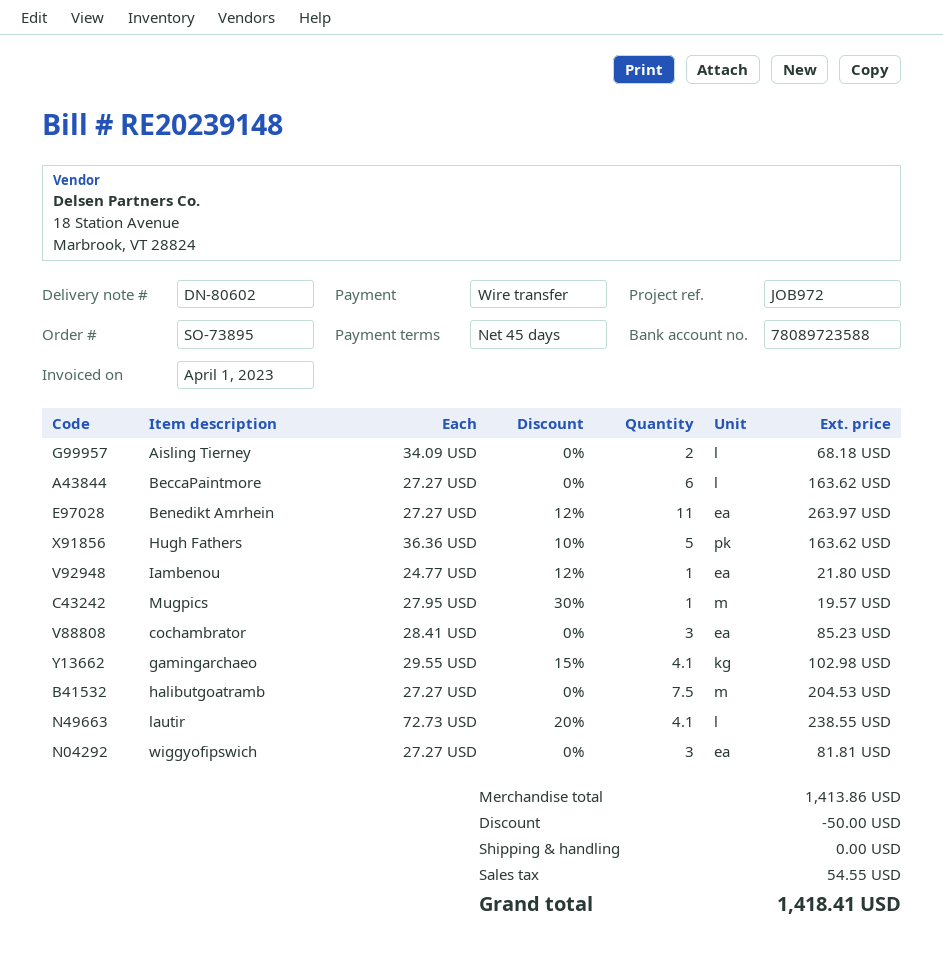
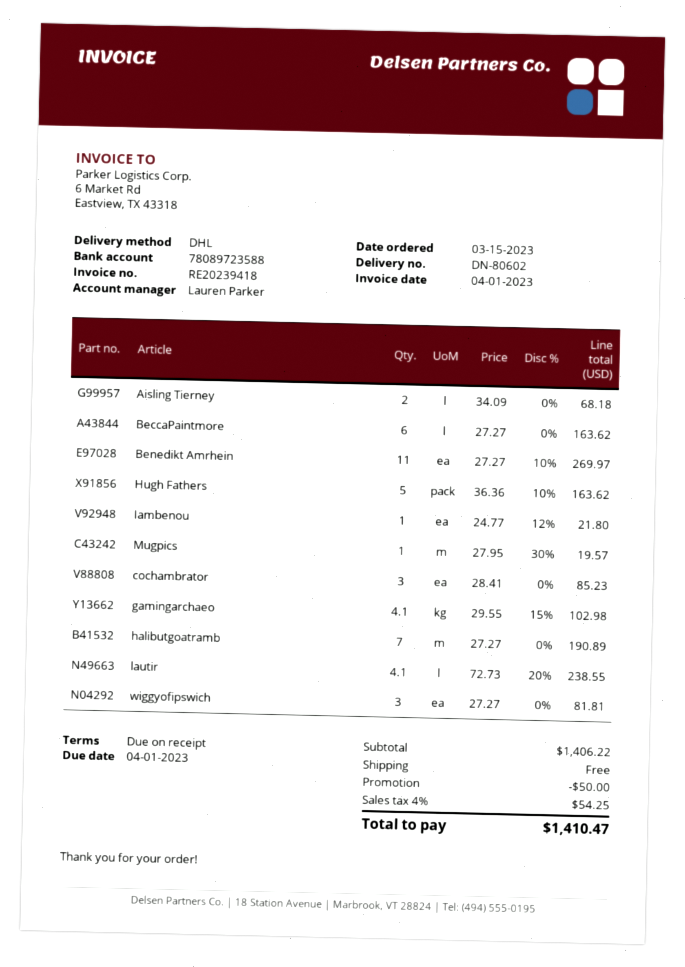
invoice number: RE20239148 -> RE20239418
payment terms: 45 days -> on receipt
Benedikt Amrhein: 11 x 27.27 - 12% = 263.97 -> 11 x 27.27 - 10% = 269.97
halibutgoatramb: 7.5 x 27.27 = 204.53 -> 7 x 27.27 = 190.89
subtotal: 1413.86 -> 1406.22
tax: 54.55 -> 54.25
total: 1418.41 -> 1410.47

